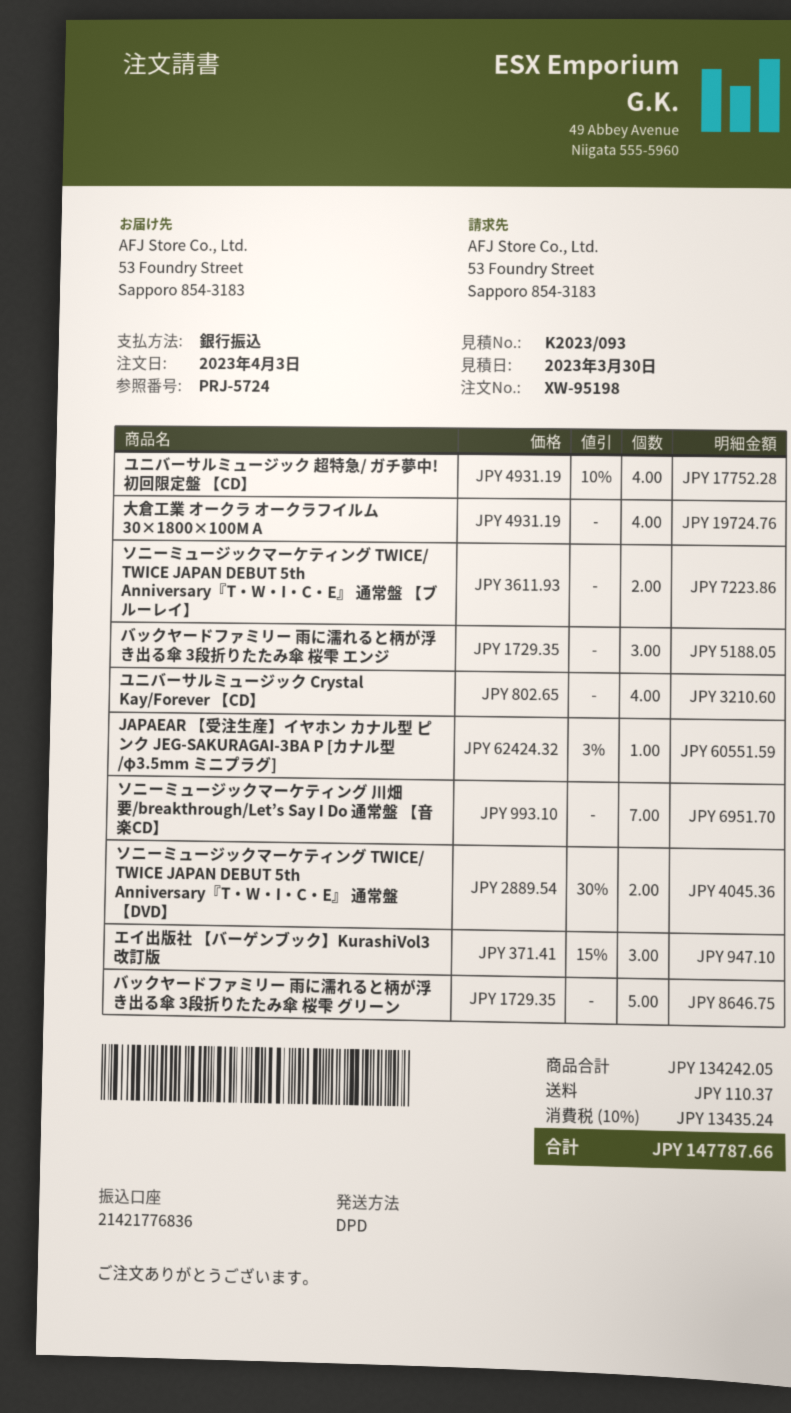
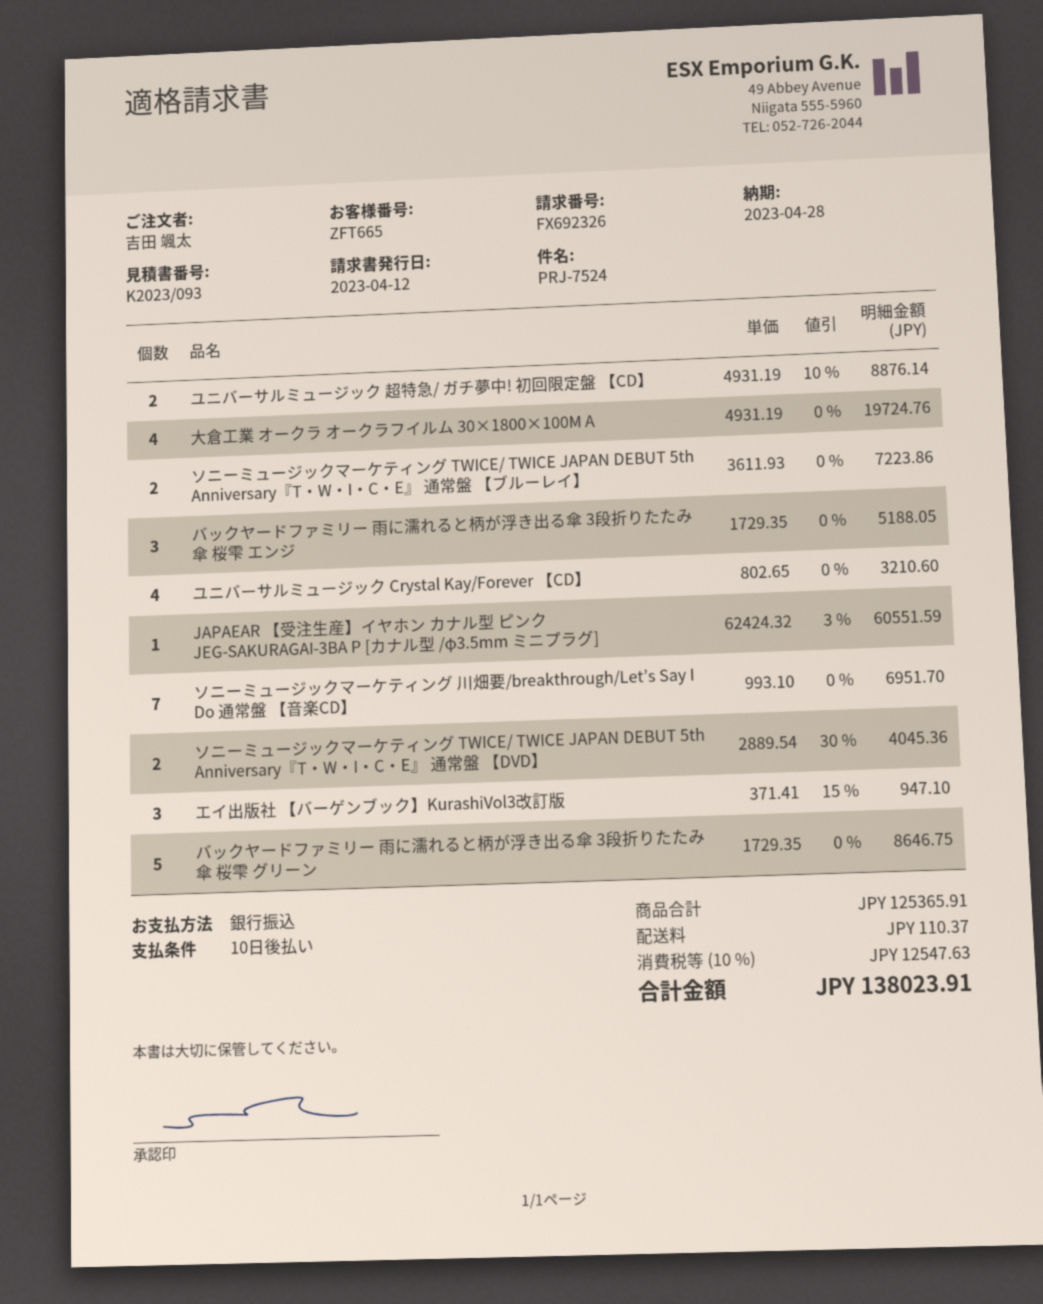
reference: PRJ-5724 -> PRJ-7524
ユニバーサルミュージック 超特急/ ガチ夢中! 初回限定盤 【CD】: 4 x 4931.19 - 10% = 17752.28 -> 2 x 4931.19 - 10% = 8876.14
subtotal: 134242.05 -> 125365.91
tax: 10% = 13435.24 -> 10% = 12547.63
total: 147787.66 -> 138023.91

